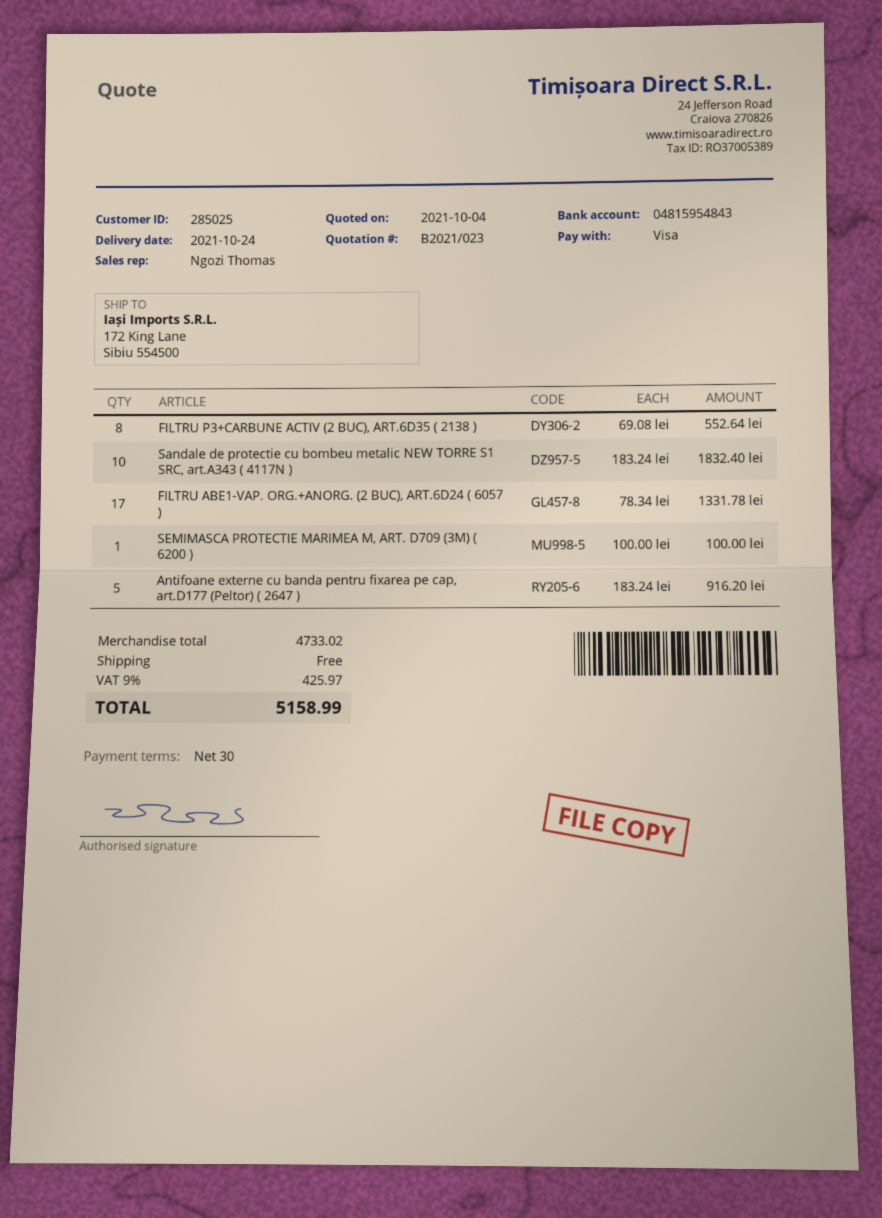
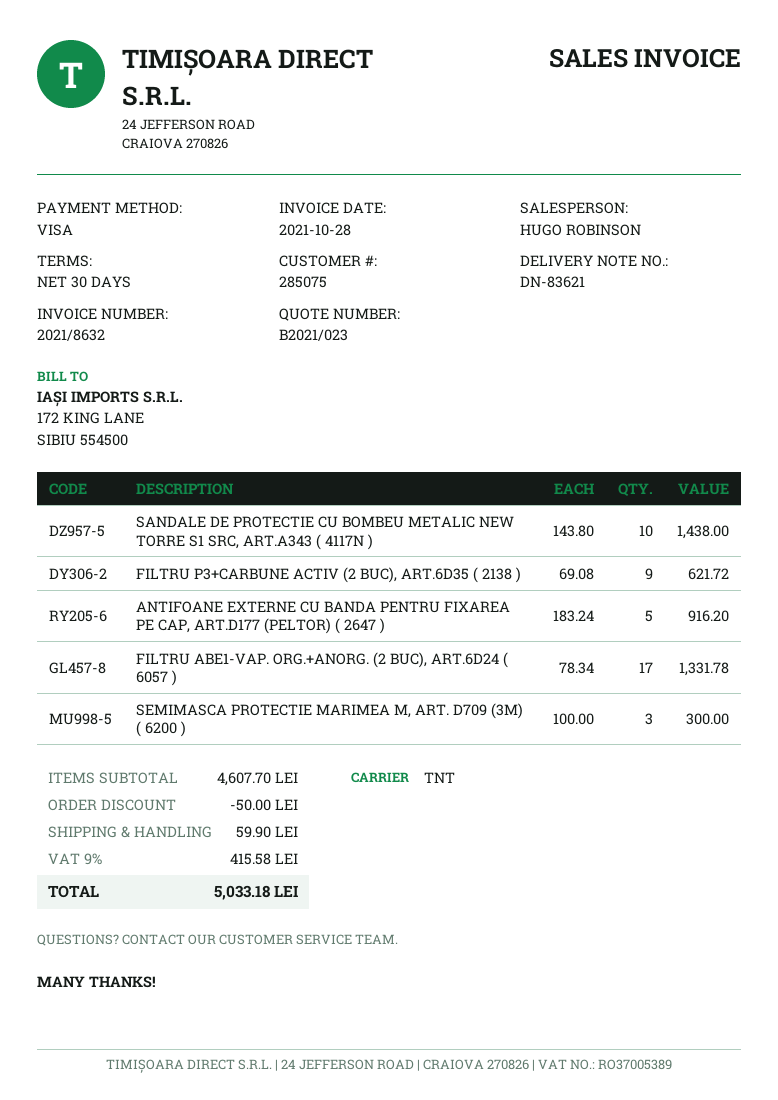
customer number: 285025 -> 285075
sales rep: Ngozi Thomas -> HUGO ROBINSON
FILTRU P3+CARBUNE ACTIV (2 BUC), ART.6D35 ( 2138 ): 8 x 69.08 = 552.64 -> 9 x 69.08 = 621.72
Sandale de protectie cu bombeu metalic NEW TORRE S1 SRC, art.A343 ( 4117N ): 10 x 183.24 = 1832.40 -> 10 x 143.80 = 1438.00
SEMIMASCA PROTECTIE MARIMEA M, ART. D709 (3M) ( 6200 ): 1 x 100.00 = 100.00 -> 3 x 100.00 = 300.00
subtotal: 4733.02 -> 4607.70
discount: none -> 50.00
shipping: 0.00 -> 59.90
tax: 9% = 425.97 -> 9% = 415.58
total: 5158.99 -> 5033.18

